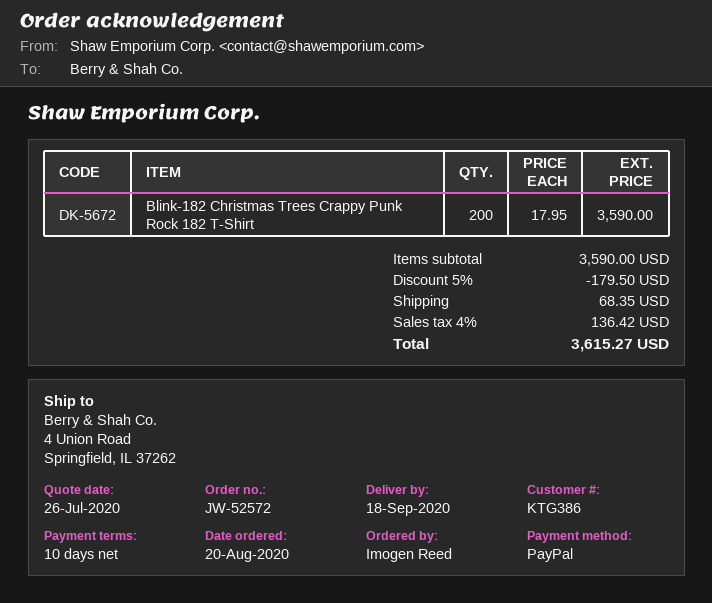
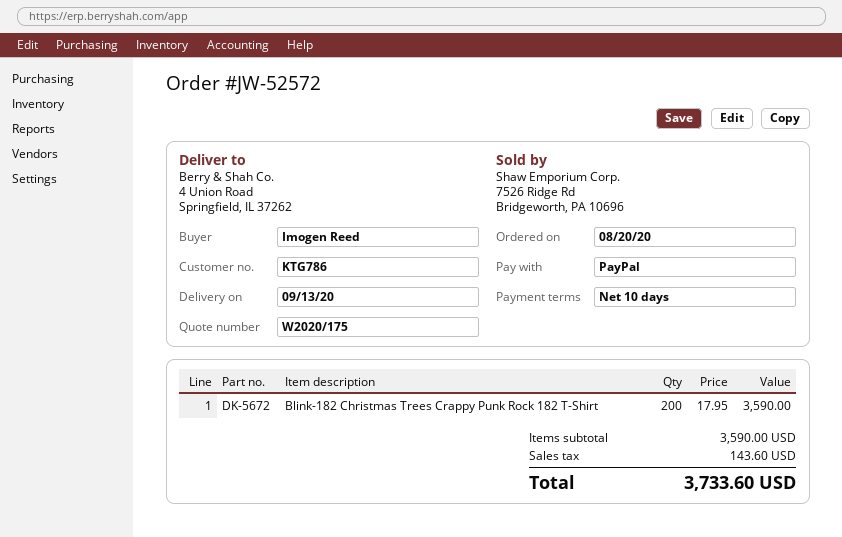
delivery date: 2020-09-18 -> 2020-09-13
customer number: KTG386 -> KTG786
discount: 5% = 179.50 -> none
shipping: 68.35 -> none
tax: 136.42 -> 143.60
total: 3615.27 -> 3733.60

